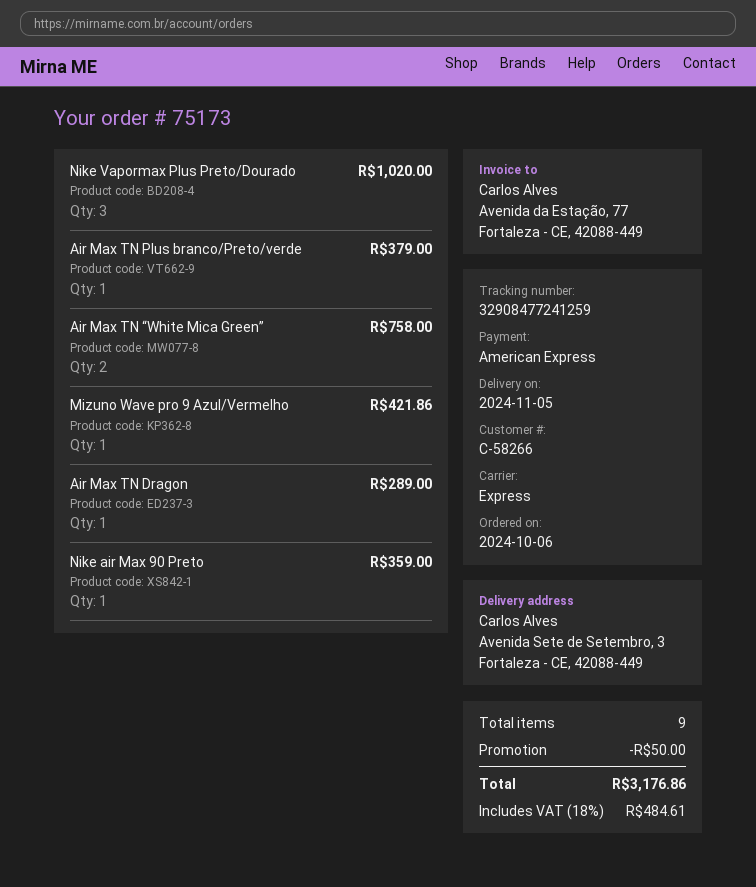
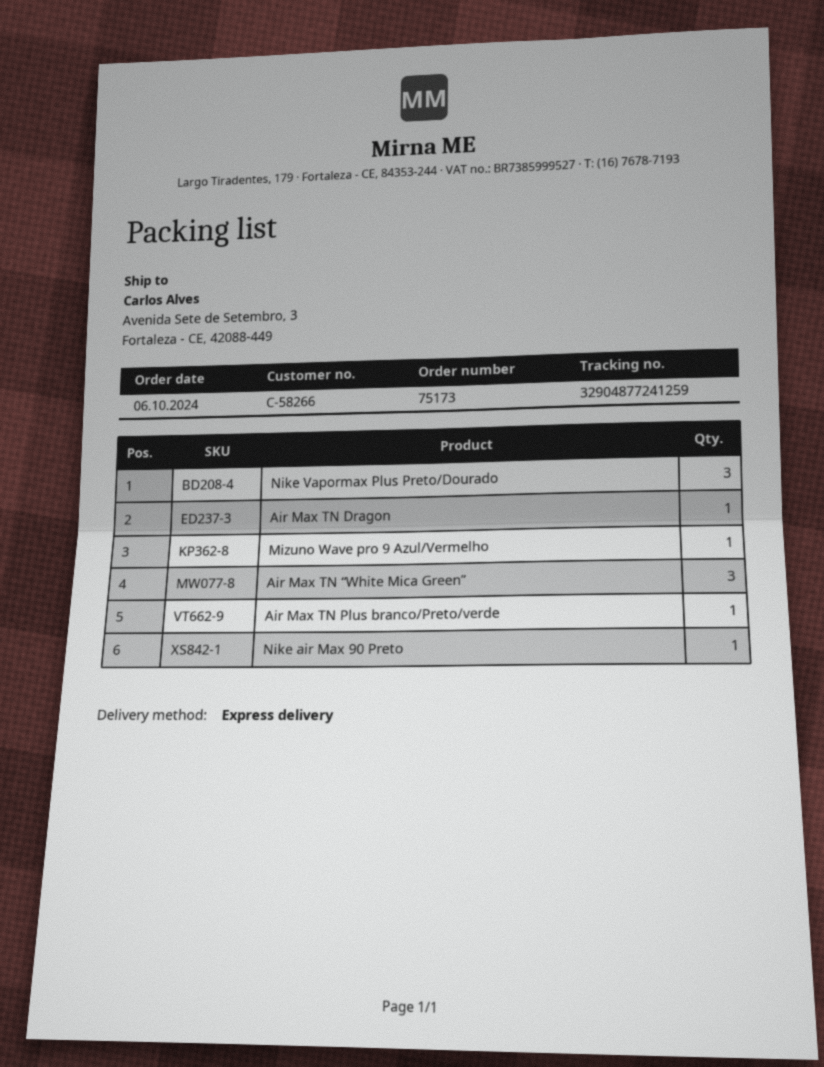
tracking number: 32908477241259 -> 32904877241259
Air Max TN “White Mica Green”: 2 -> 3

